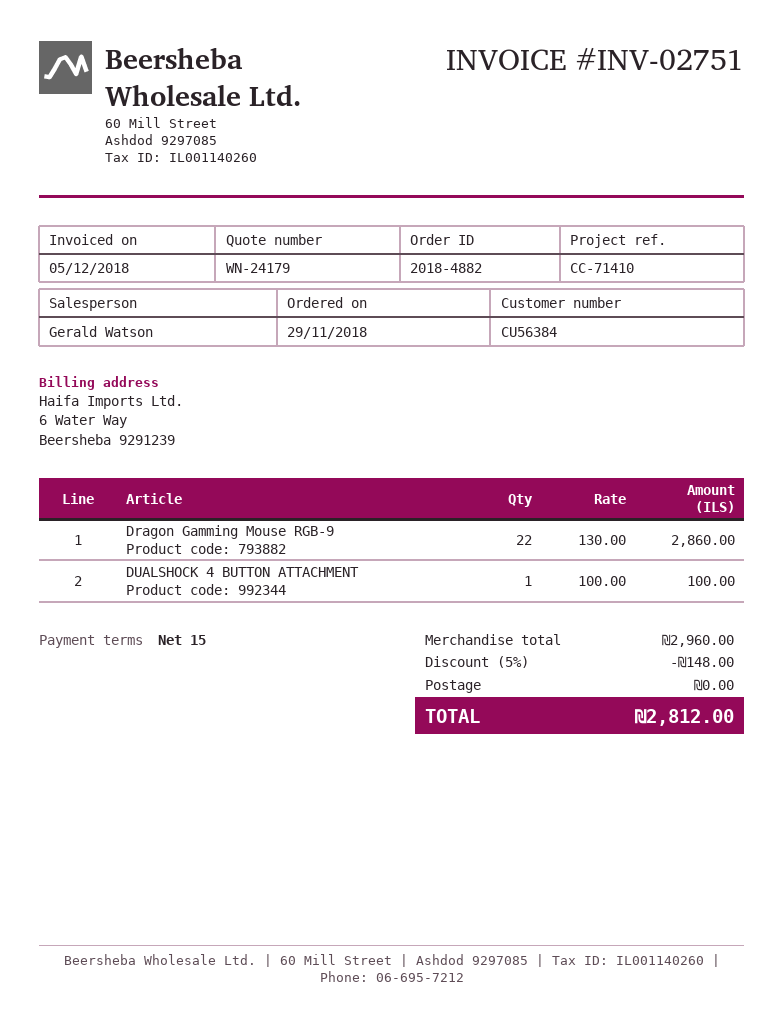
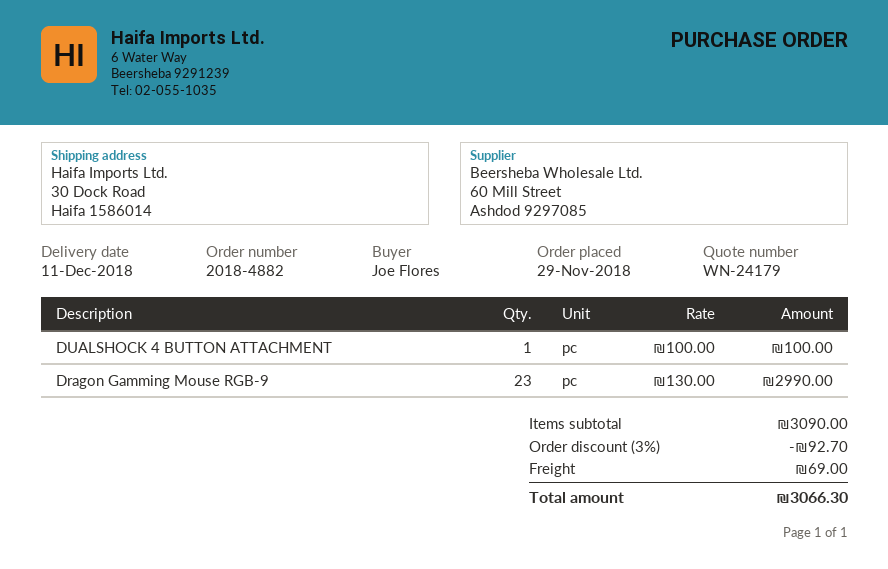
Dragon Gamming Mouse RGB-9: 22 x 130.00 = 2860.00 -> 23 x 130.00 = 2990.00
subtotal: 2960.00 -> 3090.00
discount: 5% = 148.00 -> 3% = 92.70
shipping: 0.00 -> 69.00
total: 2812.00 -> 3066.30

